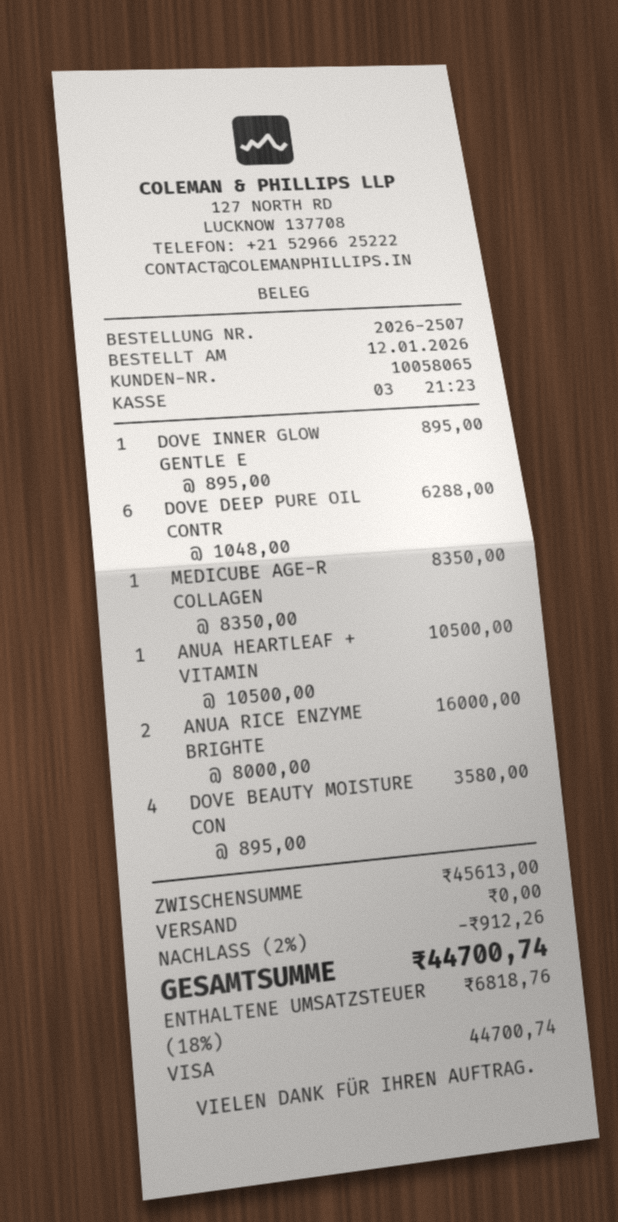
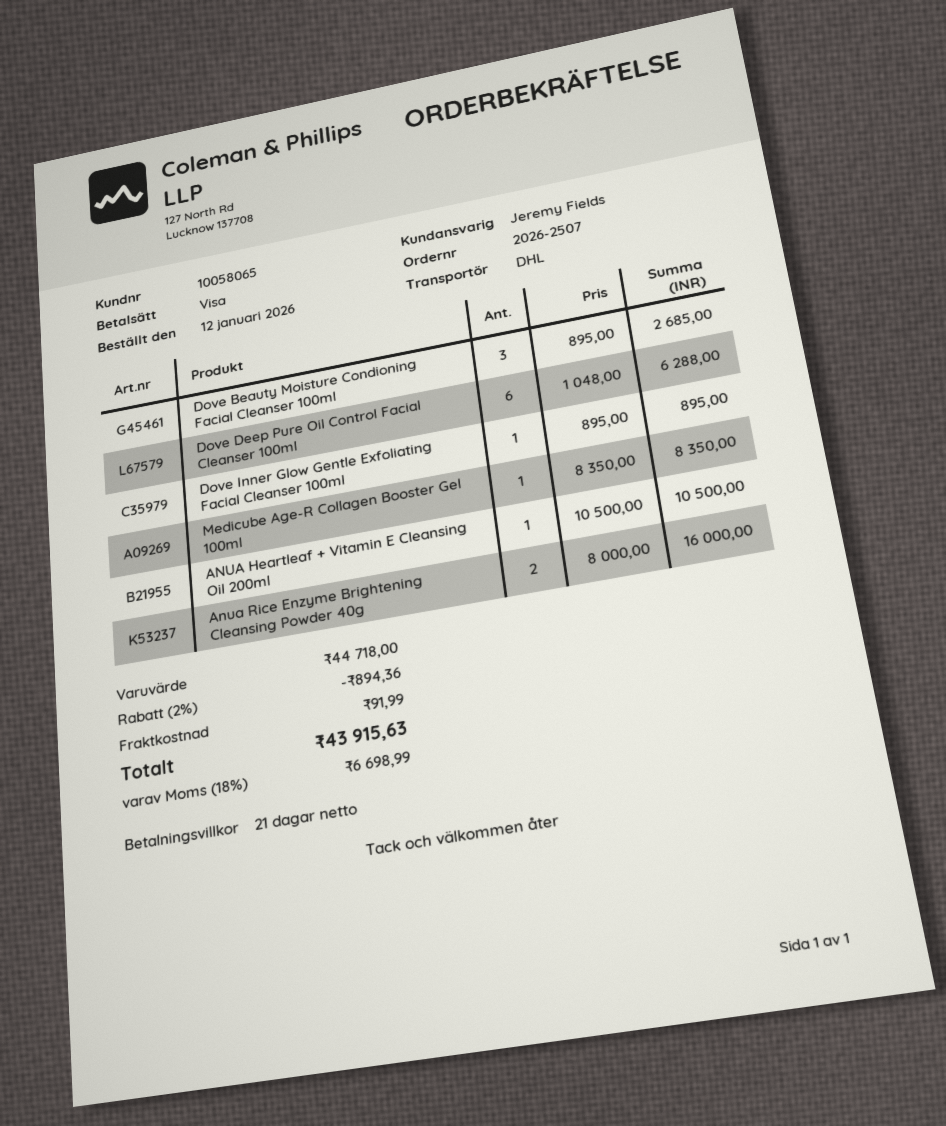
DOVE BEAUTY MOISTURE CON: 4 x 895.00 = 3580.00 -> 3 x 895.00 = 2685.00
subtotal: 45613.00 -> 44718.00
discount: 2% = 912.26 -> 2% = 894.36
shipping: 0.00 -> 91.99
tax: 18% = 6818.76 -> 18% = 6698.99
total: 44700.74 -> 43915.63

